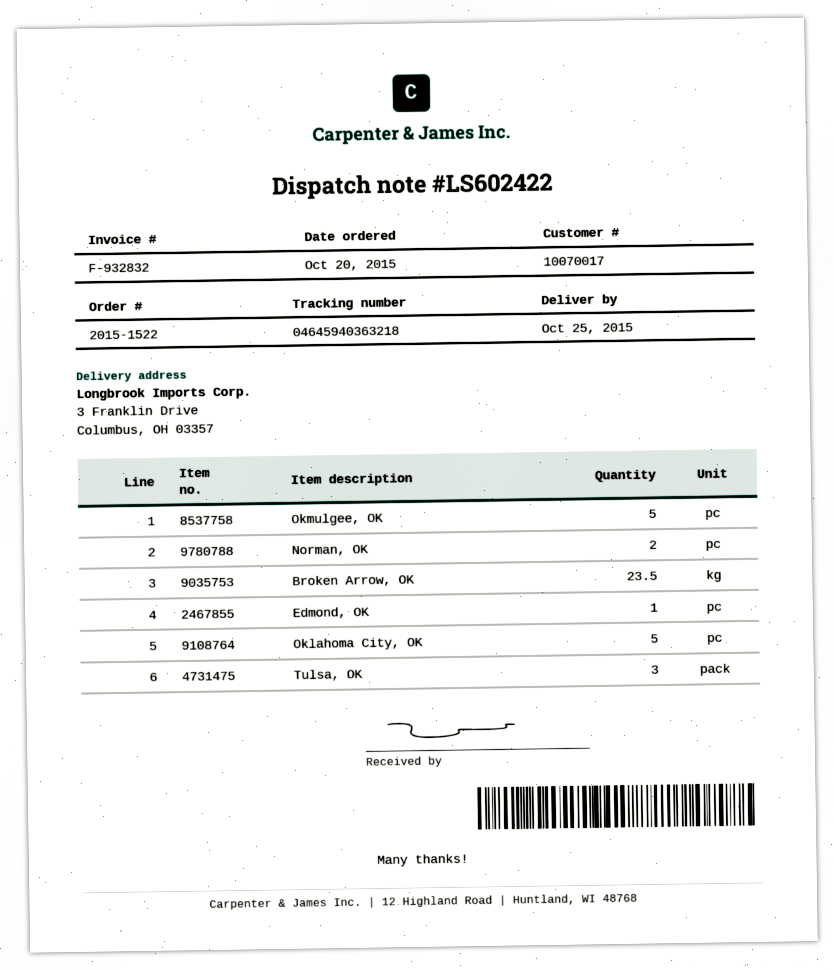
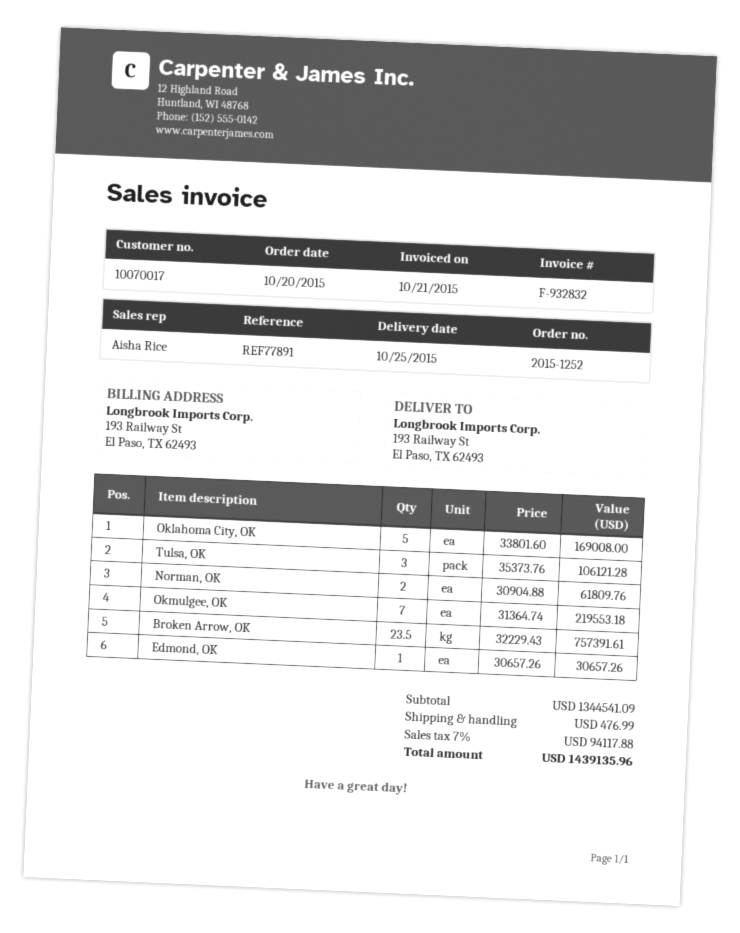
order number: 2015-1522 -> 2015-1252
ship to: 3 Franklin Drive, Columbus, OH 03357 -> 193 Railway St, El Paso, TX 62493
Okmulgee, OK: 5 -> 7

